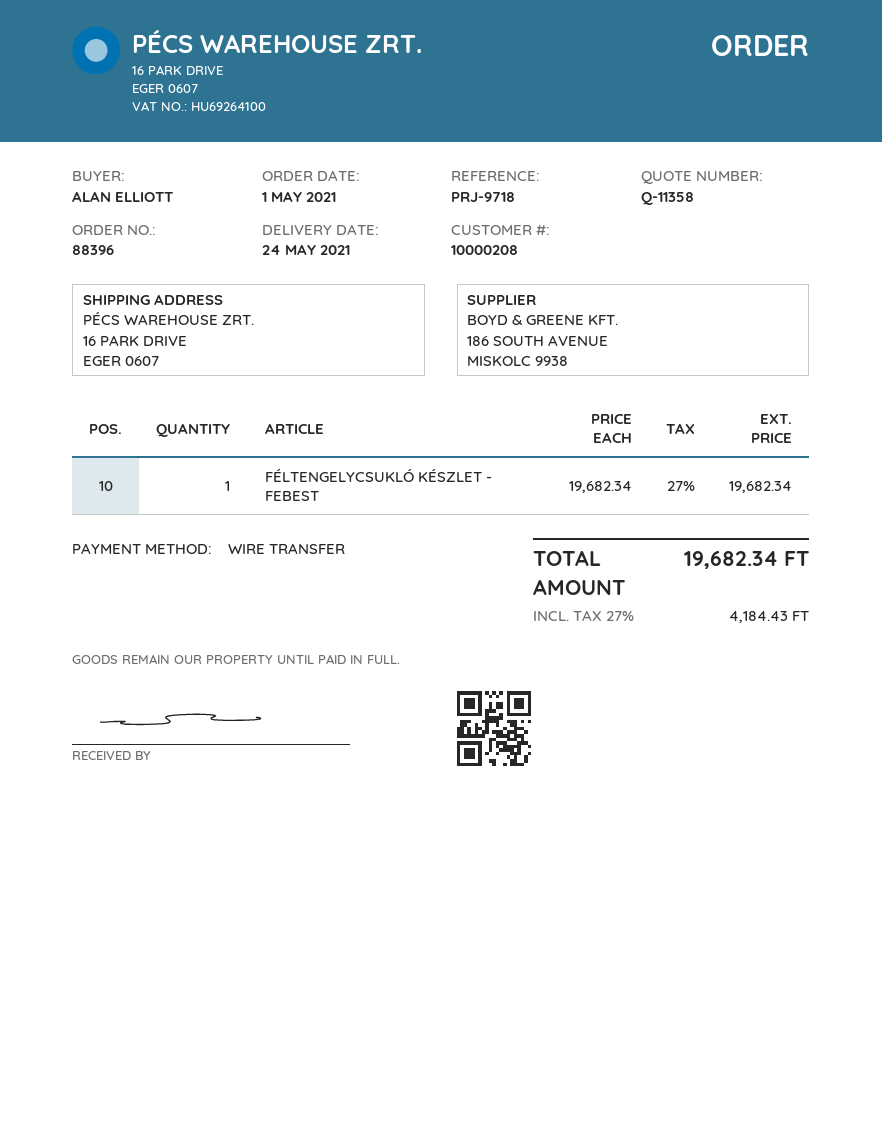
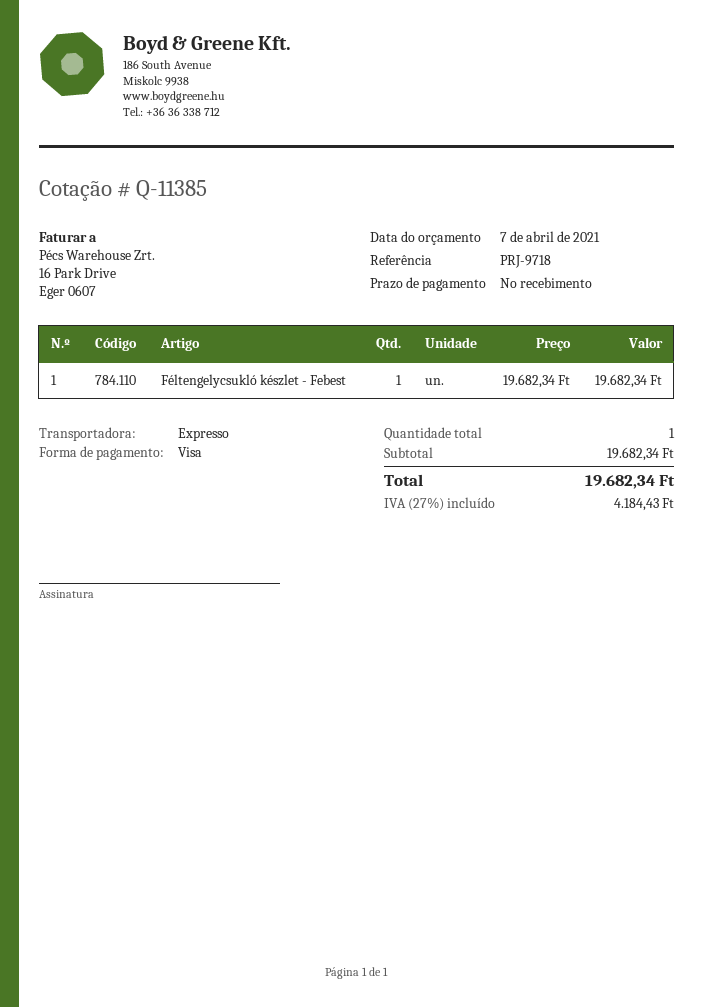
quote number: Q-11358 -> Q-11385
payment method: bank transfer -> Visa

